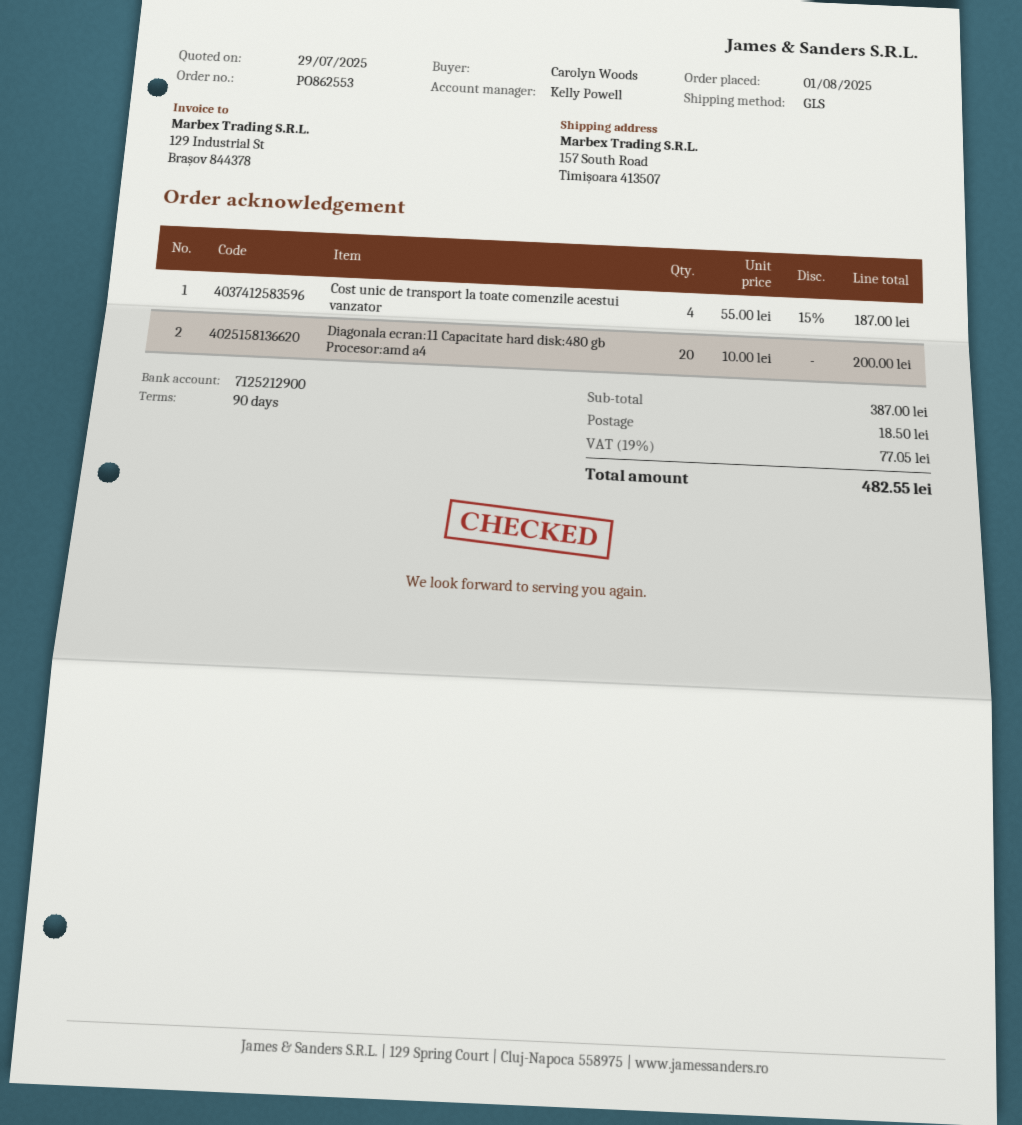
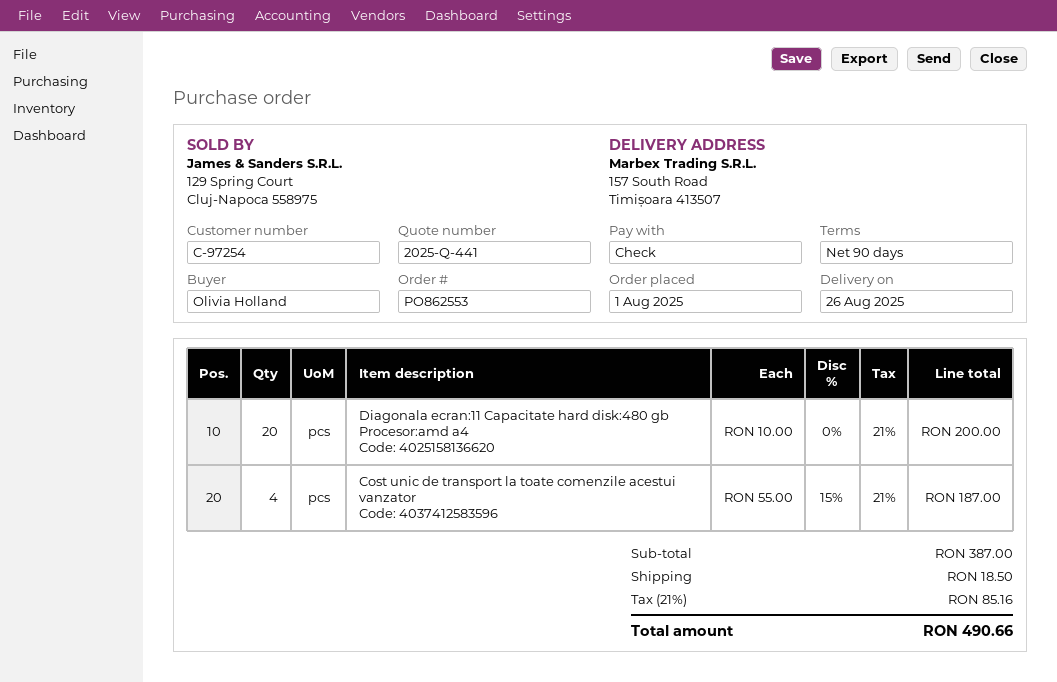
ordered by: Carolyn Woods -> Olivia Holland
tax: 19% = 77.05 -> 21% = 85.16
total: 482.55 -> 490.66

